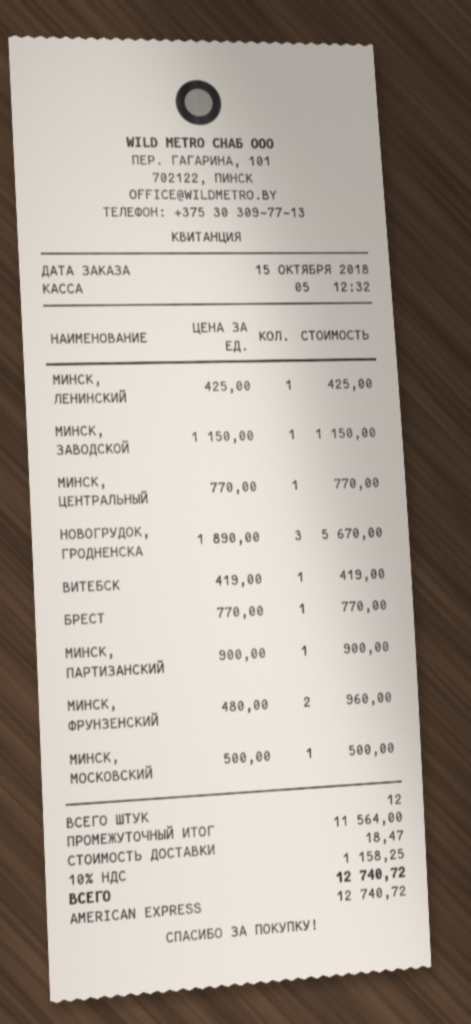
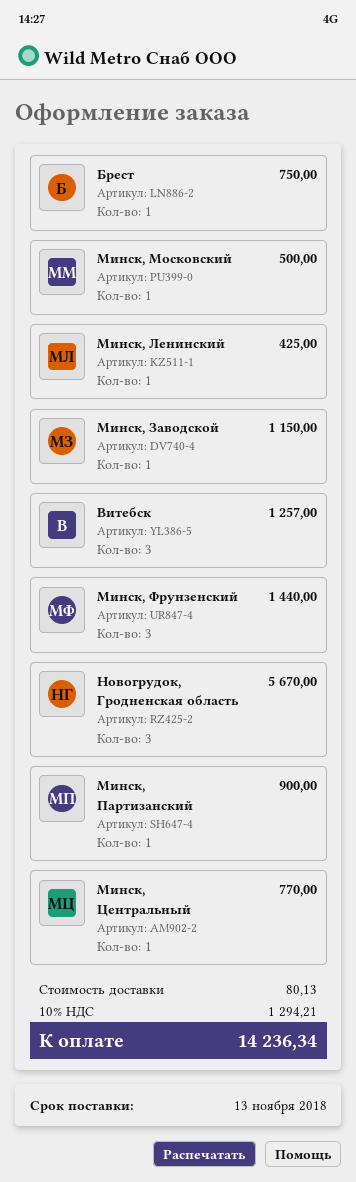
ВИТЕБСК: 1 for 419.00 -> 3 for 1257.00
БРЕСТ: 1 for 770.00 -> 1 for 750.00
МИНСК, ФРУНЗЕНСКИЙ: 2 for 960.00 -> 3 for 1440.00
shipping: 18.47 -> 80.13
tax: 10% = 1158.25 -> 10% = 1294.21
total: 12740.72 -> 14236.34

